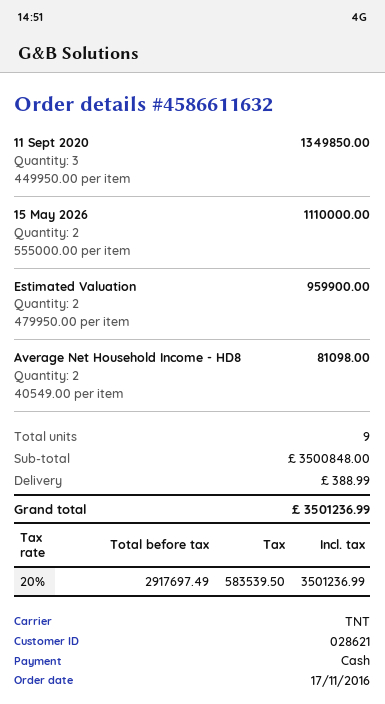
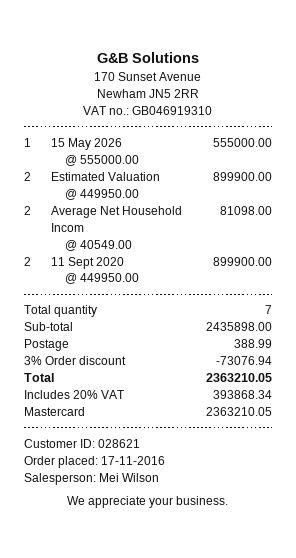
payment method: cash -> Mastercard
11 Sept 2020: 3 x 449950.00 = 1349850.00 -> 2 x 449950.00 = 899900.00
15 May 2026: 2 x 555000.00 = 1110000.00 -> 1 x 555000.00 = 555000.00
Estimated Valuation: 2 x 479950.00 = 959900.00 -> 2 x 449950.00 = 899900.00
total quantity: 9 -> 7
subtotal: 3500848.00 -> 2435898.00
discount: none -> 3% = 73076.94
tax: 20% = 583539.50 -> 20% = 393868.34
total: 3501236.99 -> 2363210.05

